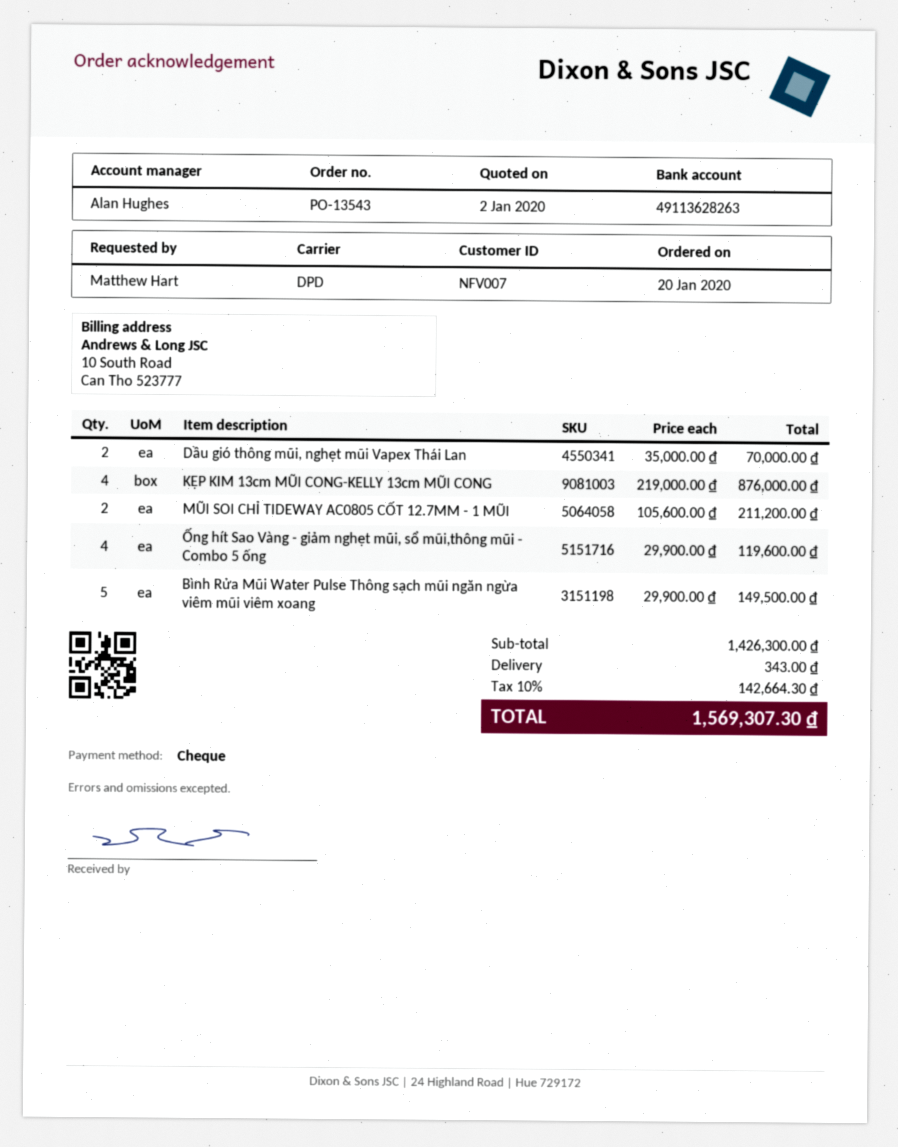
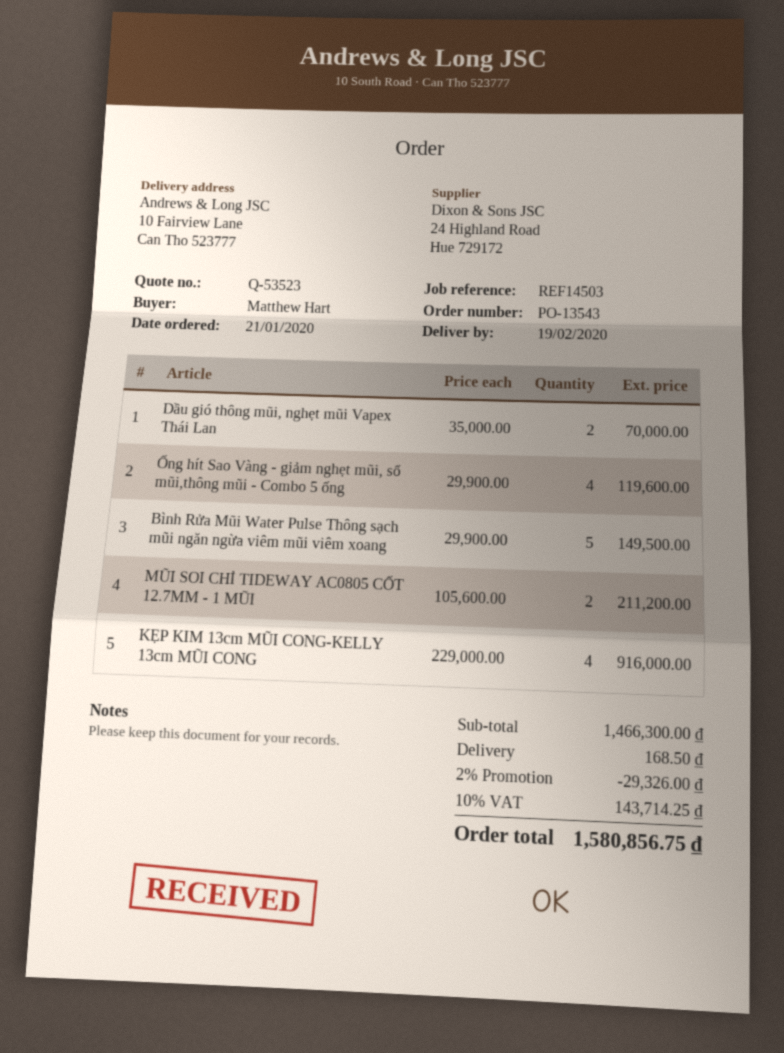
order date: 2020-01-20 -> 2020-01-21
KẸP KIM 13cm MŨI CONG-KELLY 13cm MŨI CONG: 4 x 219000.00 = 876000.00 -> 4 x 229000.00 = 916000.00
subtotal: 1426300.00 -> 1466300.00
discount: none -> 2% = 29326.00
shipping: 343.00 -> 168.50
tax: 10% = 142664.30 -> 10% = 143714.25
total: 1569307.30 -> 1580856.75

